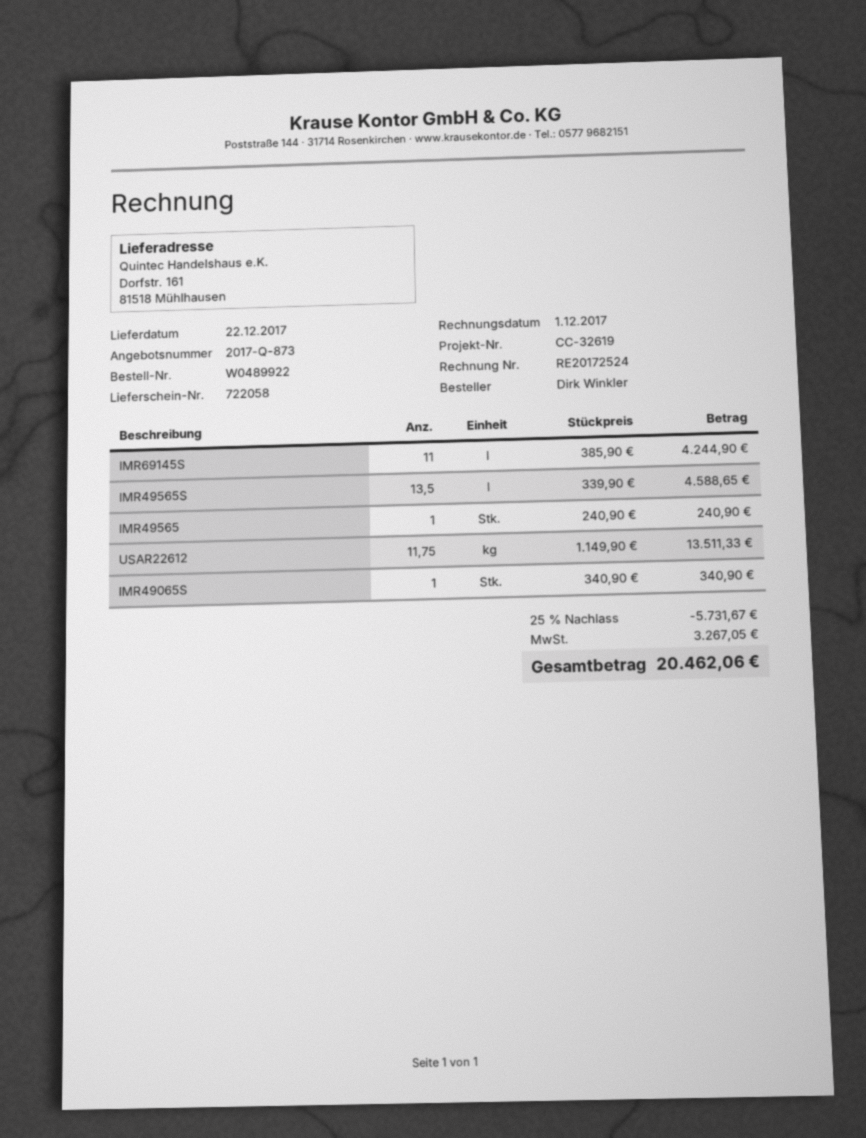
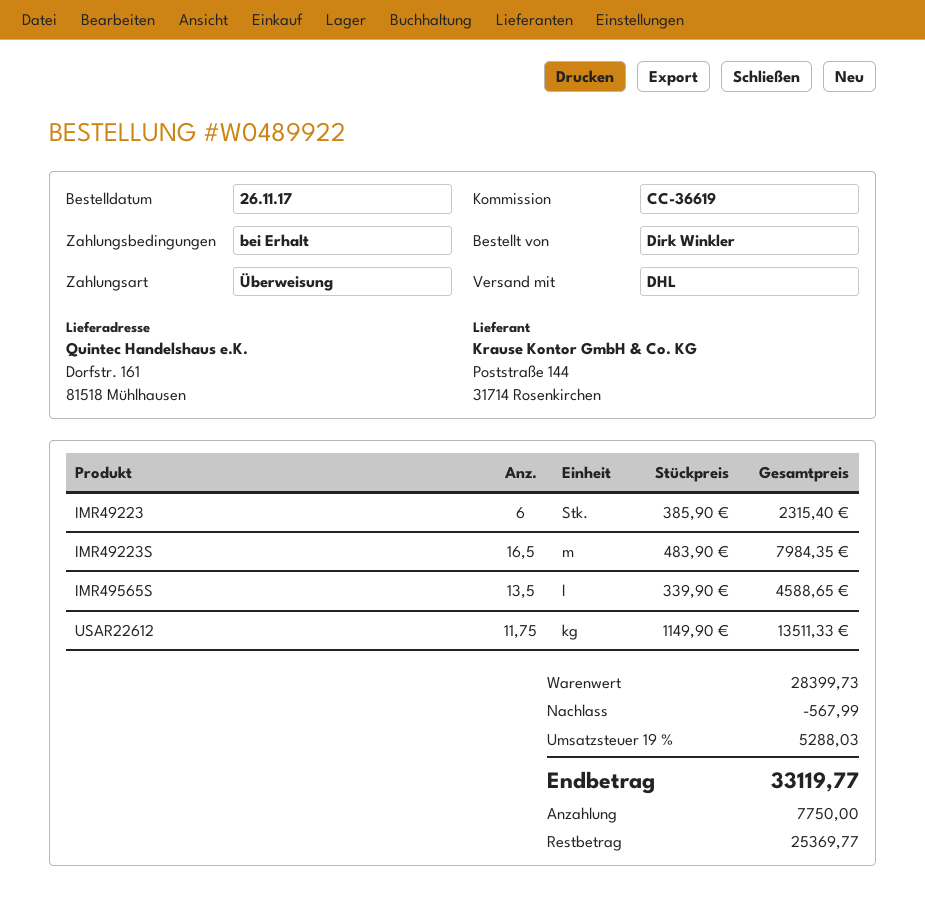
reference: CC-32619 -> CC-36619
IMR69145S: 11 x 385.90 = 4244.90 -> none
IMR49565: 1 x 240.90 = 240.90 -> none
IMR49065S: 1 x 340.90 = 340.90 -> none
IMR49223: none -> 6 x 385.90 = 2315.40
IMR49223S: none -> 16.5 x 483.90 = 7984.35
discount: 5731.67 -> 567.99
tax: 3267.05 -> 5288.03
total: 20462.06 -> 33119.77

